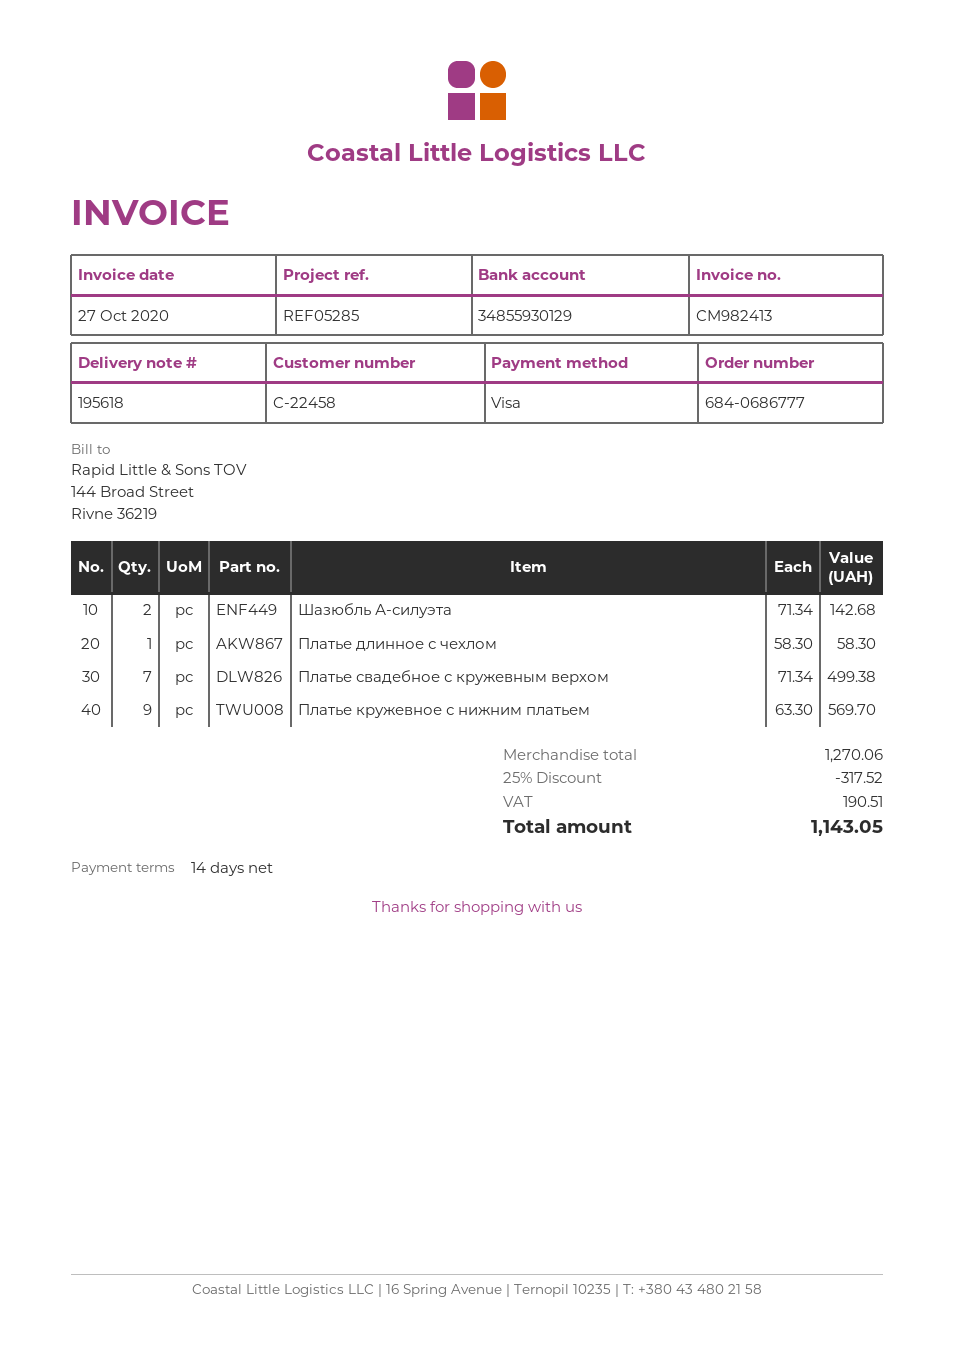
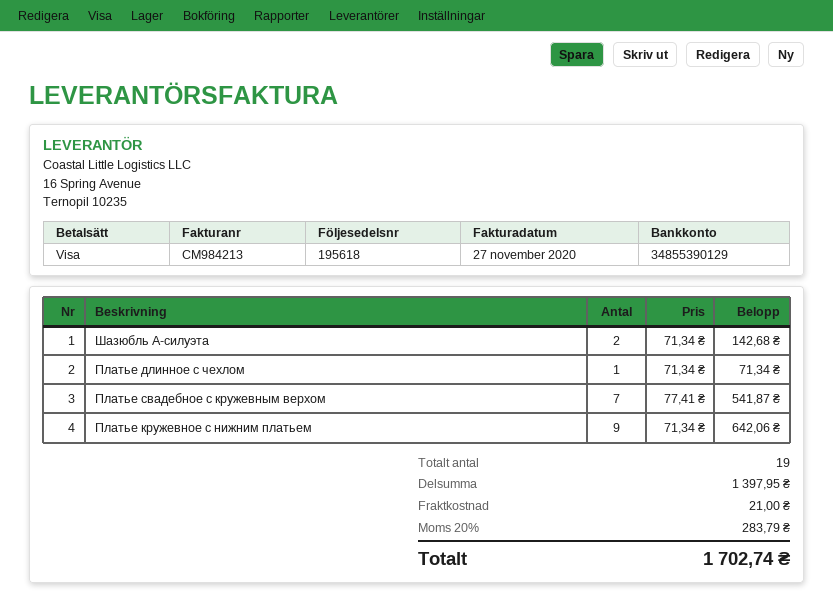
invoice number: CM982413 -> CM984213
invoice date: 2020-10-27 -> 2020-11-27
bank account: 34855930129 -> 34855390129
Платье длинное с чехлом: 1 x 58.30 = 58.30 -> 1 x 71.34 = 71.34
Платье свадебное с кружевным верхом: 7 x 71.34 = 499.38 -> 7 x 77.41 = 541.87
Платье кружевное с нижним платьем: 9 x 63.30 = 569.70 -> 9 x 71.34 = 642.06
subtotal: 1270.06 -> 1397.95
discount: 25% = 317.52 -> none
shipping: none -> 21.00
tax: 190.51 -> 283.79
total: 1143.05 -> 1702.74

